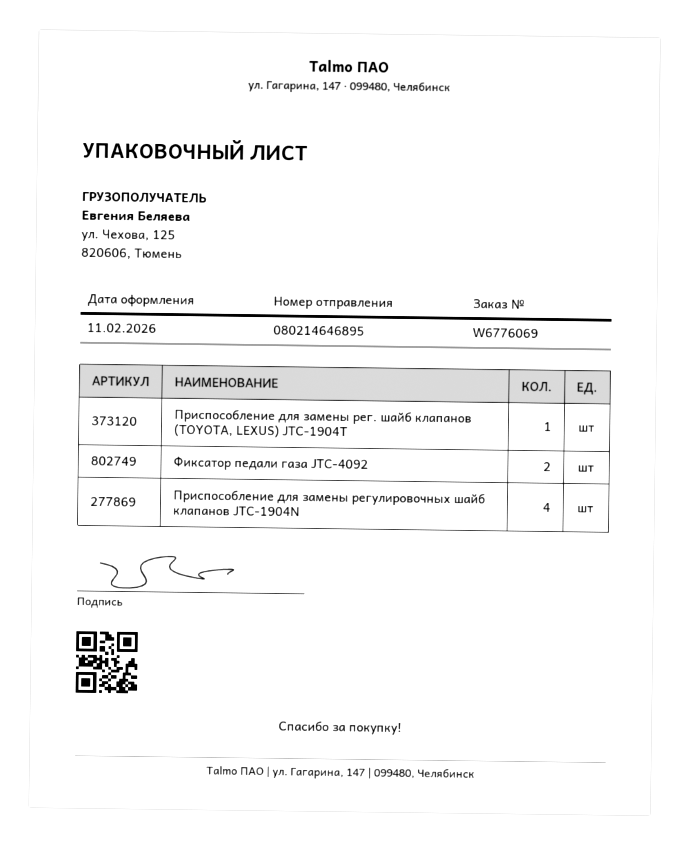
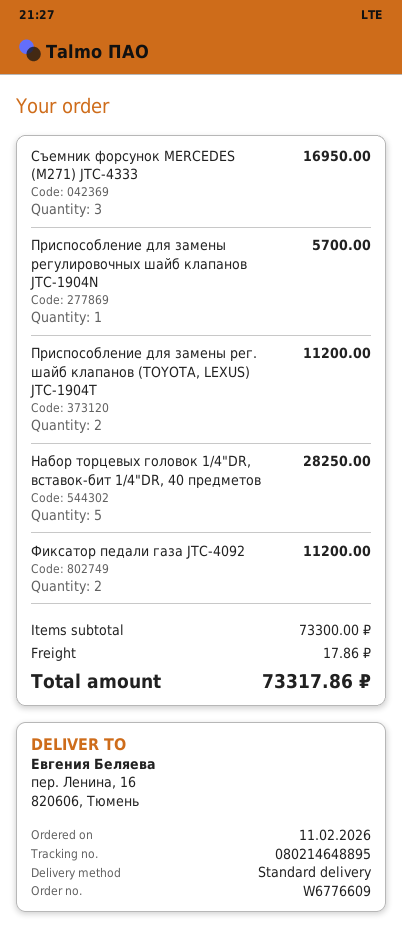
order number: W6776069 -> W6776609
tracking number: 080214646895 -> 080214648895
ship to: ул. Чехова, 125, 820606, Тюмень -> пер. Ленина, 16, 820606, Тюмень
Приспособление для замены рег. шайб клапанов (TOYOTA, LEXUS) JTC-1904T: 1 -> 2
Приспособление для замены регулировочных шайб клапанов JTC-1904N: 4 -> 1
Съемник форсунок MERCEDES (M271) JTC-4333: none -> 3
Набор торцевых головок 1/4"DR, вставок-бит 1/4"DR, 40 предметов: none -> 5

